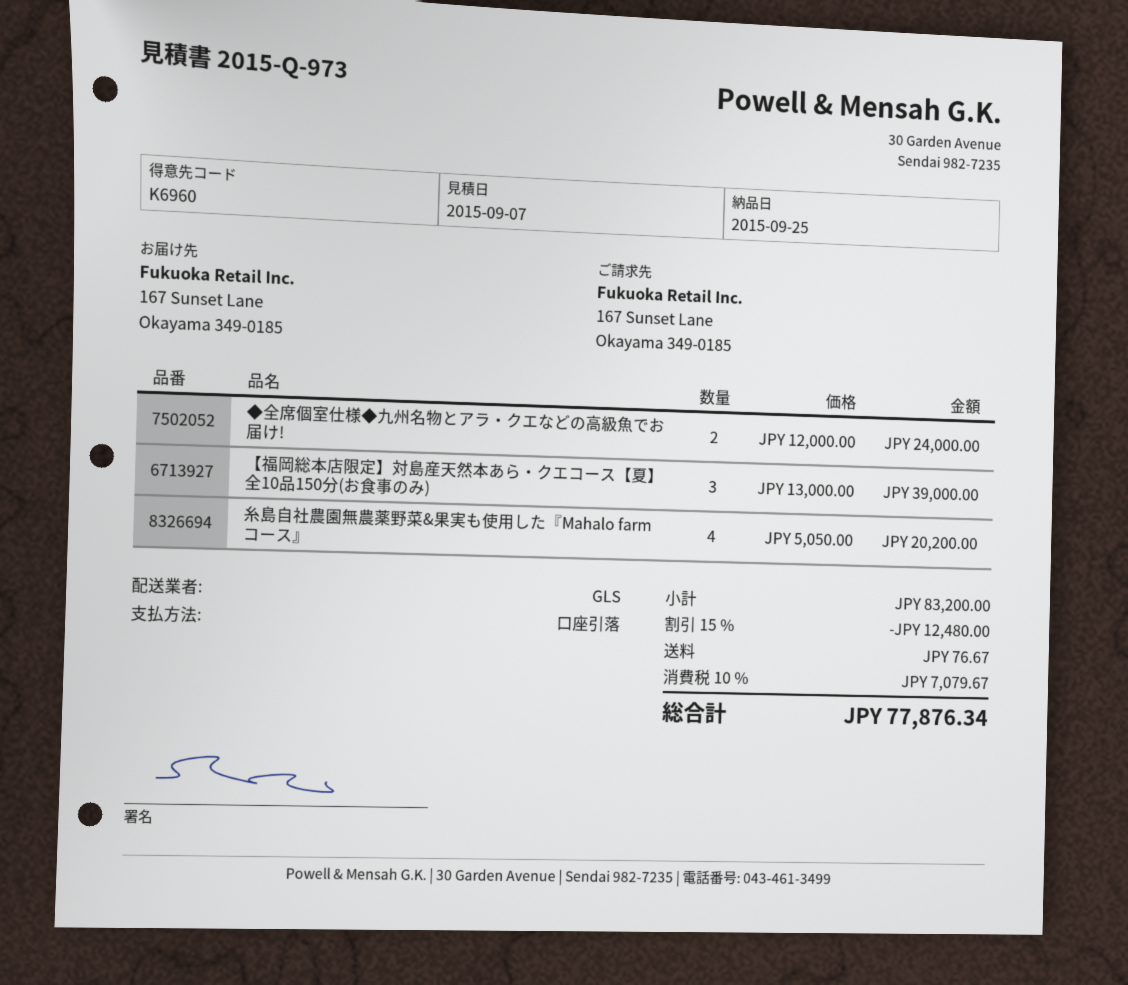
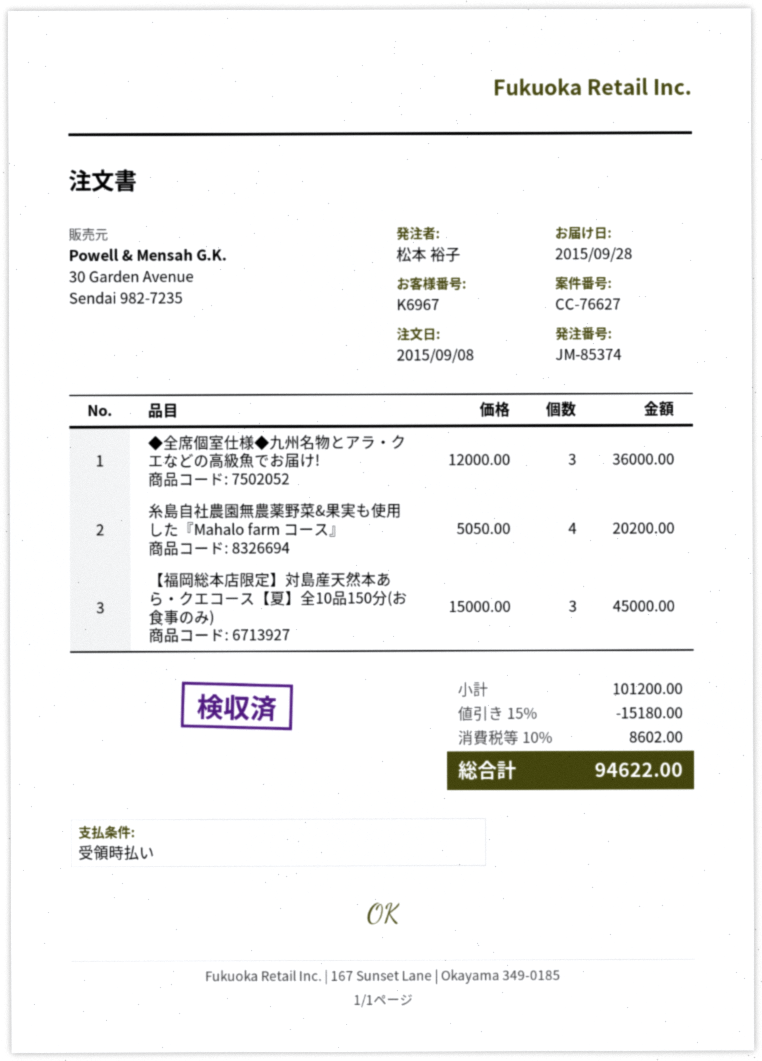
delivery date: 2015-09-25 -> 2015-09-28
customer number: K6960 -> K6967
◆全席個室仕様◆九州名物とアラ・クエなどの高級魚でお届け!: 2 x 12000.00 = 24000.00 -> 3 x 12000.00 = 36000.00
【福岡総本店限定】対島産天然本あら・クエコース【夏】全10品150分(お食事のみ): 3 x 13000.00 = 39000.00 -> 3 x 15000.00 = 45000.00
subtotal: 83200.00 -> 101200.00
discount: 15% = 12480.00 -> 15% = 15180.00
shipping: 76.67 -> none
tax: 10% = 7079.67 -> 10% = 8602.00
total: 77876.34 -> 94622.00

